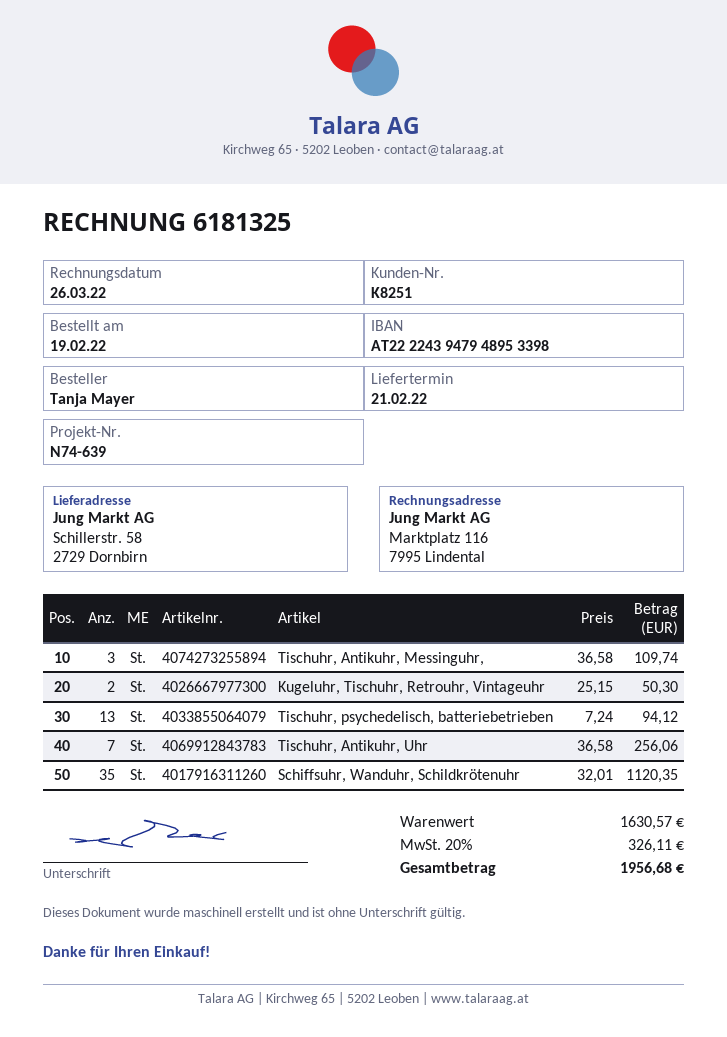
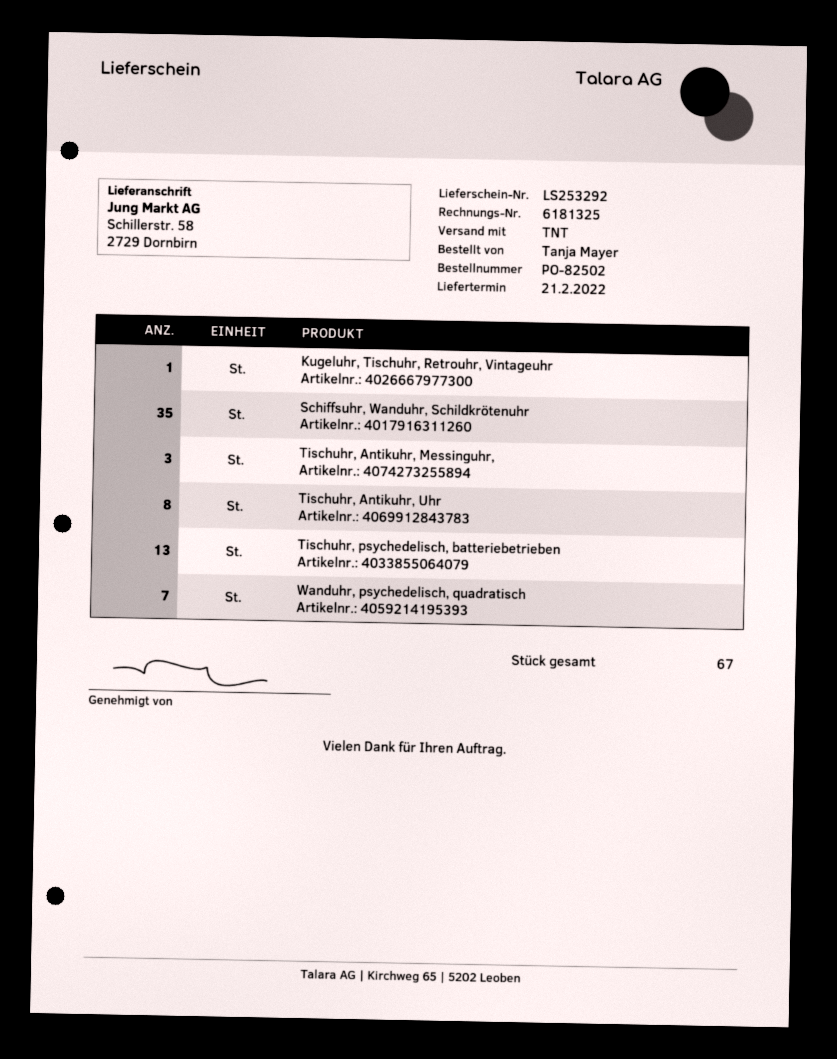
Kugeluhr, Tischuhr, Retrouhr, Vintageuhr: 2 -> 1
Tischuhr, Antikuhr, Uhr: 7 -> 8
Wanduhr, psychedelisch, quadratisch: none -> 7

